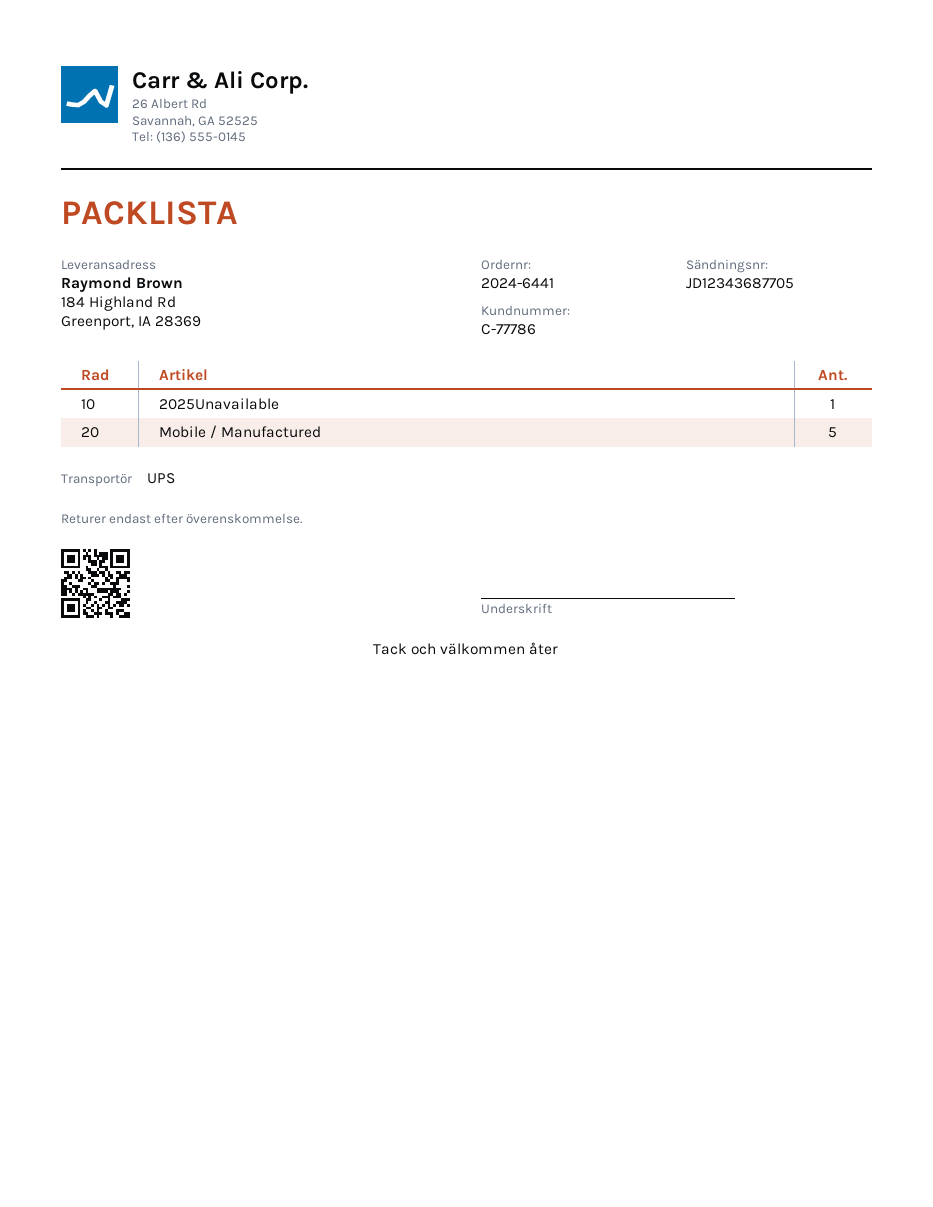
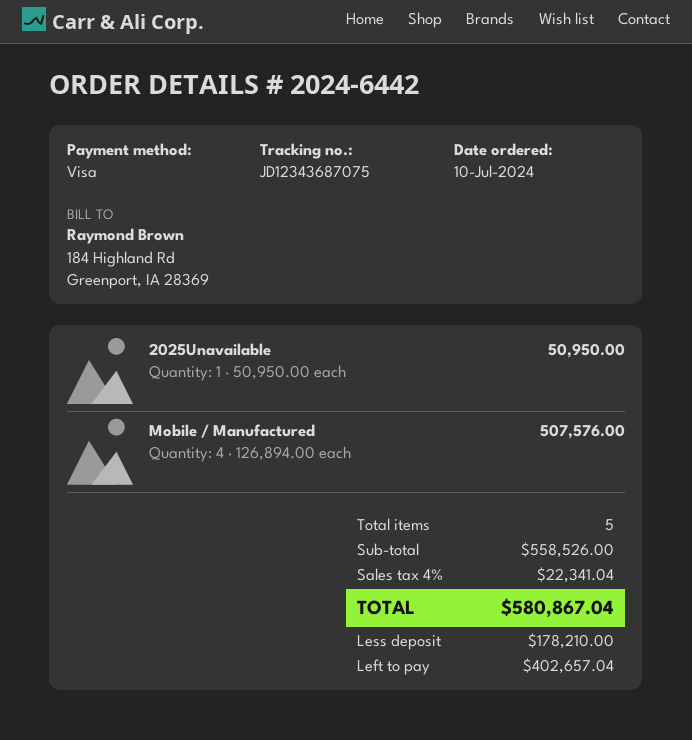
order number: 2024-6441 -> 2024-6442
tracking number: JD12343687705 -> JD12343687075
Mobile / Manufactured: 5 -> 4

